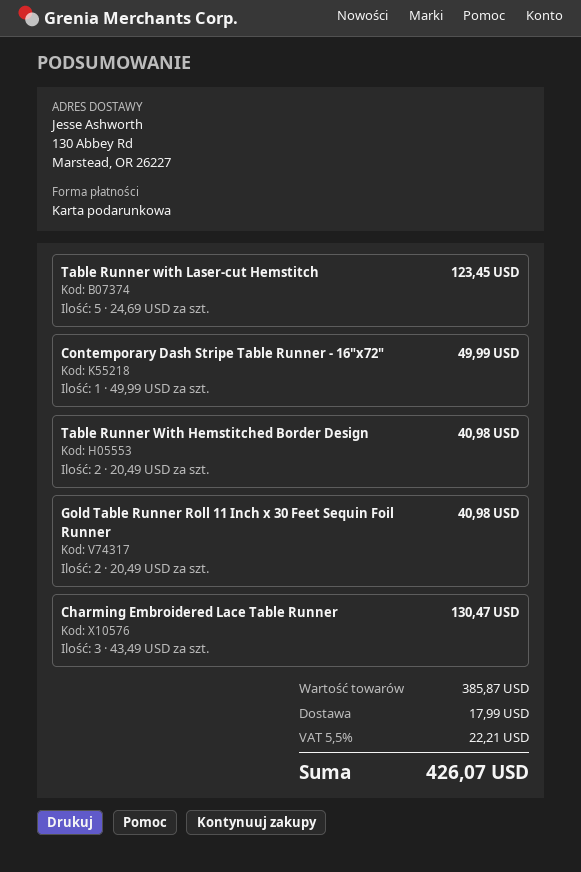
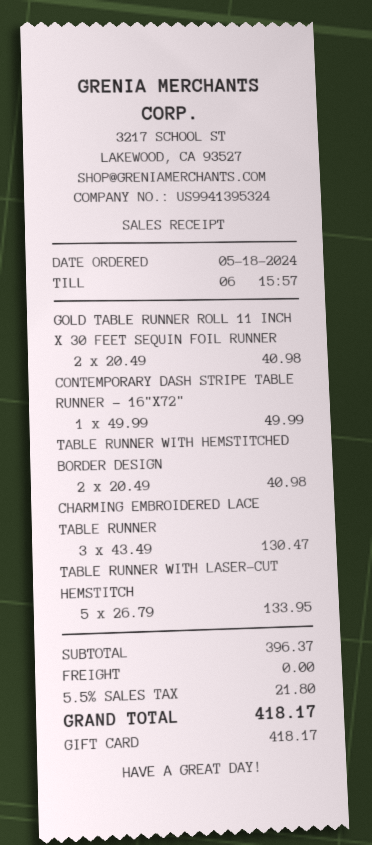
Table Runner with Laser-cut Hemstitch: 5 x 24.69 = 123.45 -> 5 x 26.79 = 133.95
subtotal: 385.87 -> 396.37
shipping: 17.99 -> 0.00
tax: 5.5% = 22.21 -> 5.5% = 21.80
total: 426.07 -> 418.17

